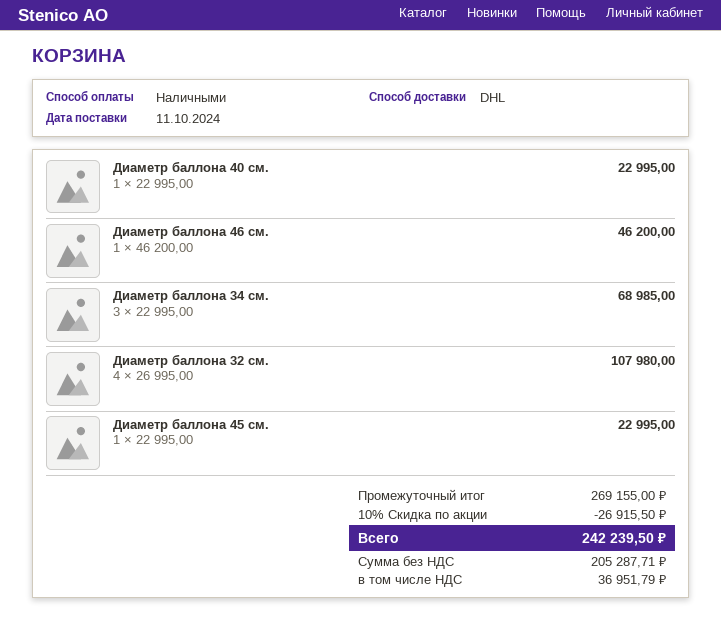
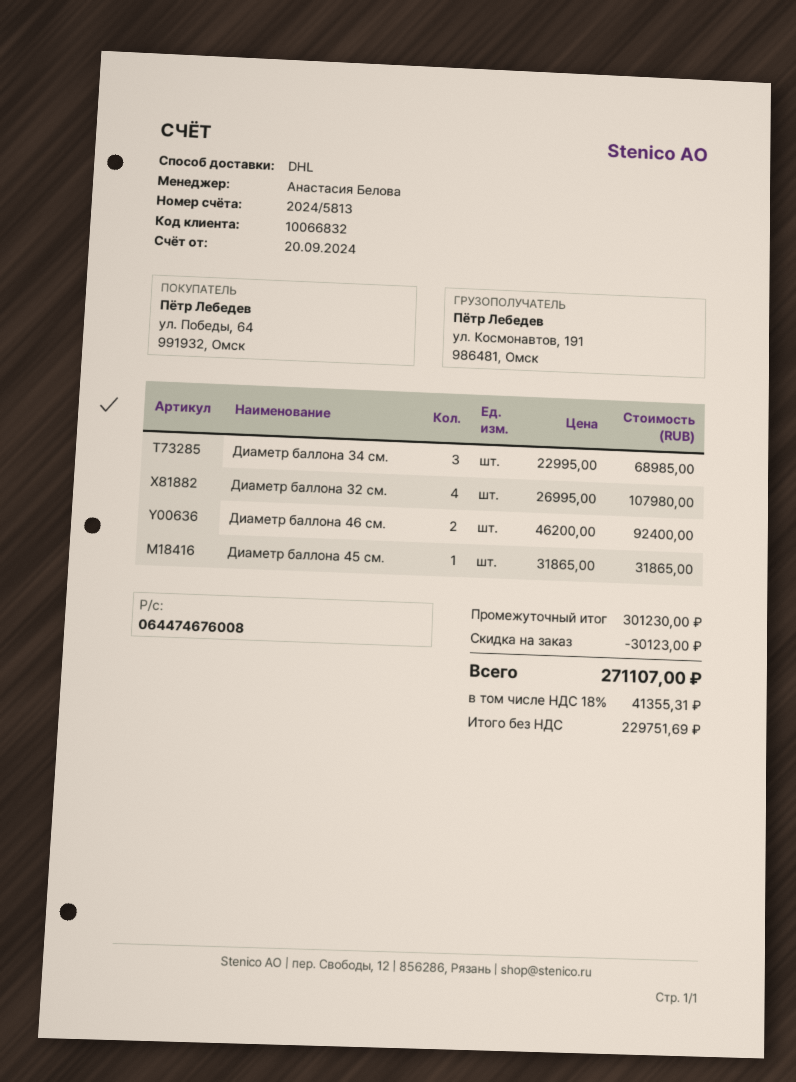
Диаметр баллона 40 см.: 1 x 22995.00 = 22995.00 -> none
Диаметр баллона 46 см.: 1 x 46200.00 = 46200.00 -> 2 x 46200.00 = 92400.00
Диаметр баллона 45 см.: 1 x 22995.00 = 22995.00 -> 1 x 31865.00 = 31865.00
subtotal: 269155.00 -> 301230.00
discount: 26915.50 -> 30123.00
net: 205287.71 -> 229751.69
tax: 36951.79 -> 41355.31
total: 242239.50 -> 271107.00

